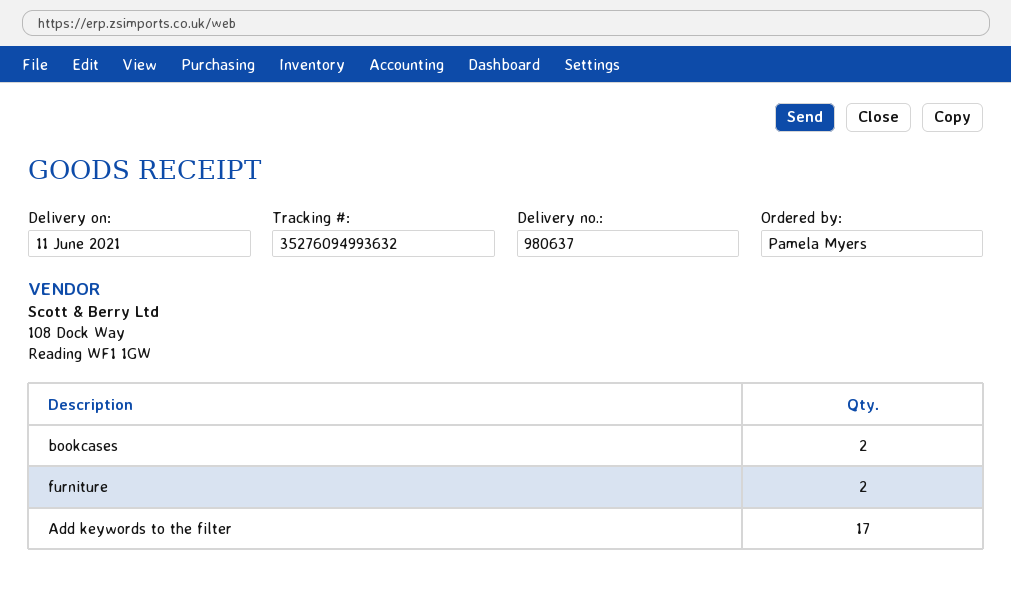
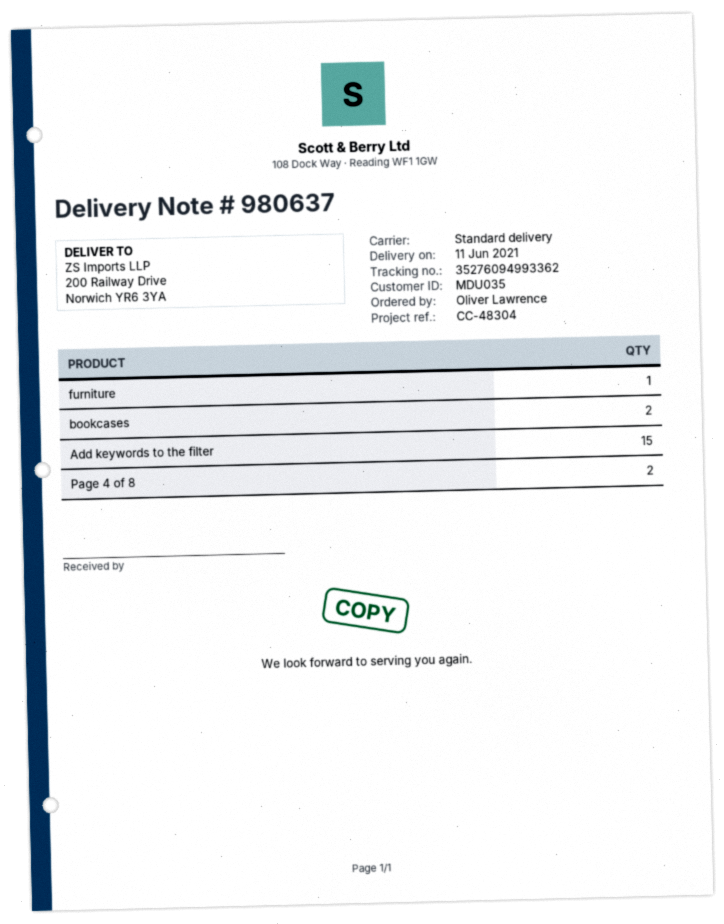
ordered by: Pamela Myers -> Oliver Lawrence
tracking number: 35276094993632 -> 35276094993362
furniture: 2 -> 1
Add keywords to the filter: 17 -> 15
Page 4 of 8: none -> 2

